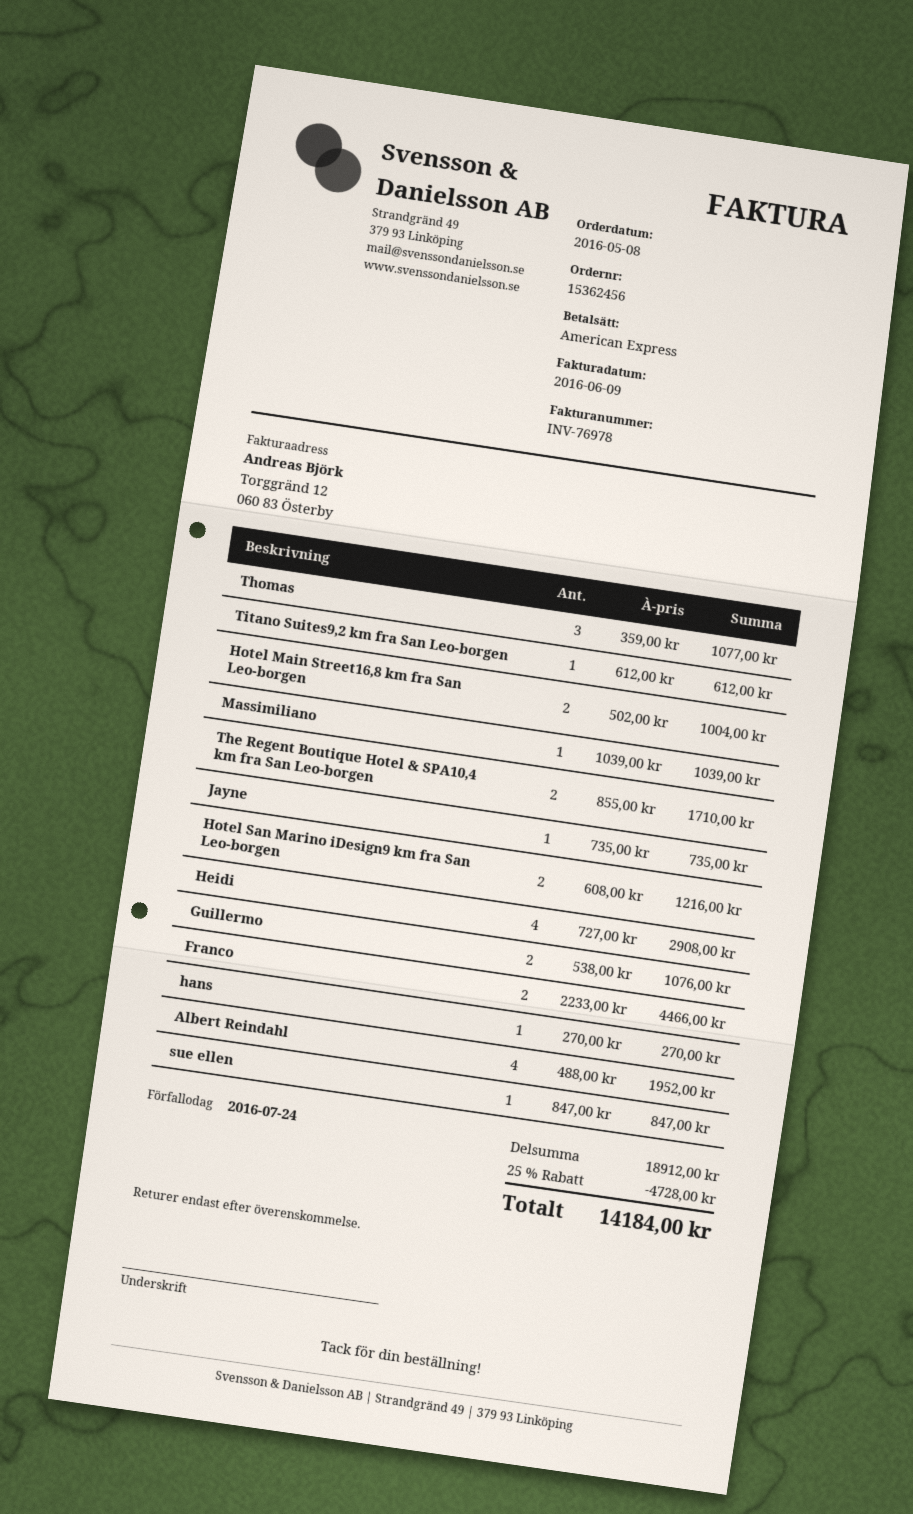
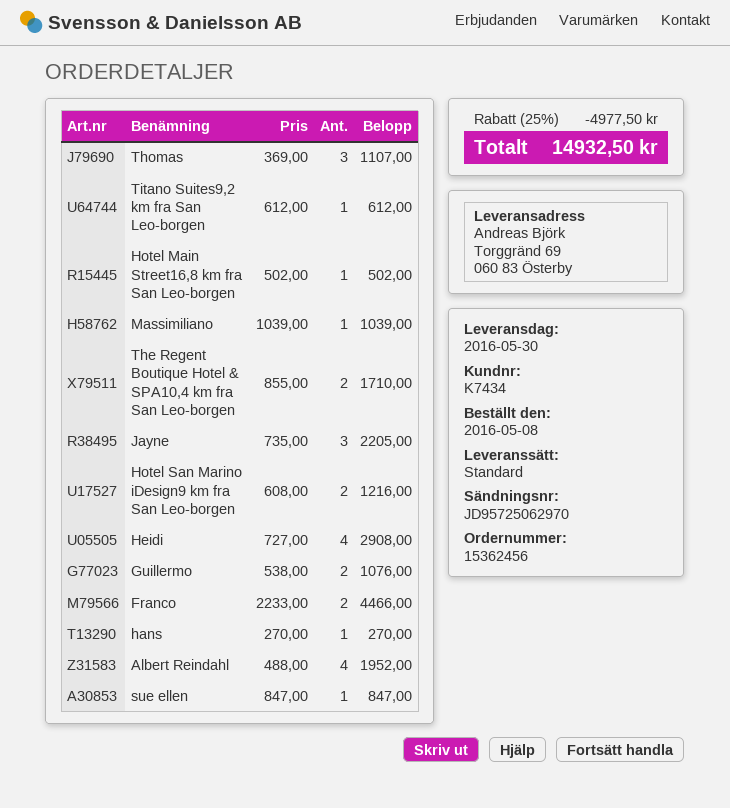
Thomas: 3 x 359.00 = 1077.00 -> 3 x 369.00 = 1107.00
Hotel Main Street16,8 km fra San Leo-borgen: 2 x 502.00 = 1004.00 -> 1 x 502.00 = 502.00
Jayne: 1 x 735.00 = 735.00 -> 3 x 735.00 = 2205.00
discount: 25% = 4728.00 -> 25% = 4977.50
total: 14184.00 -> 14932.50

